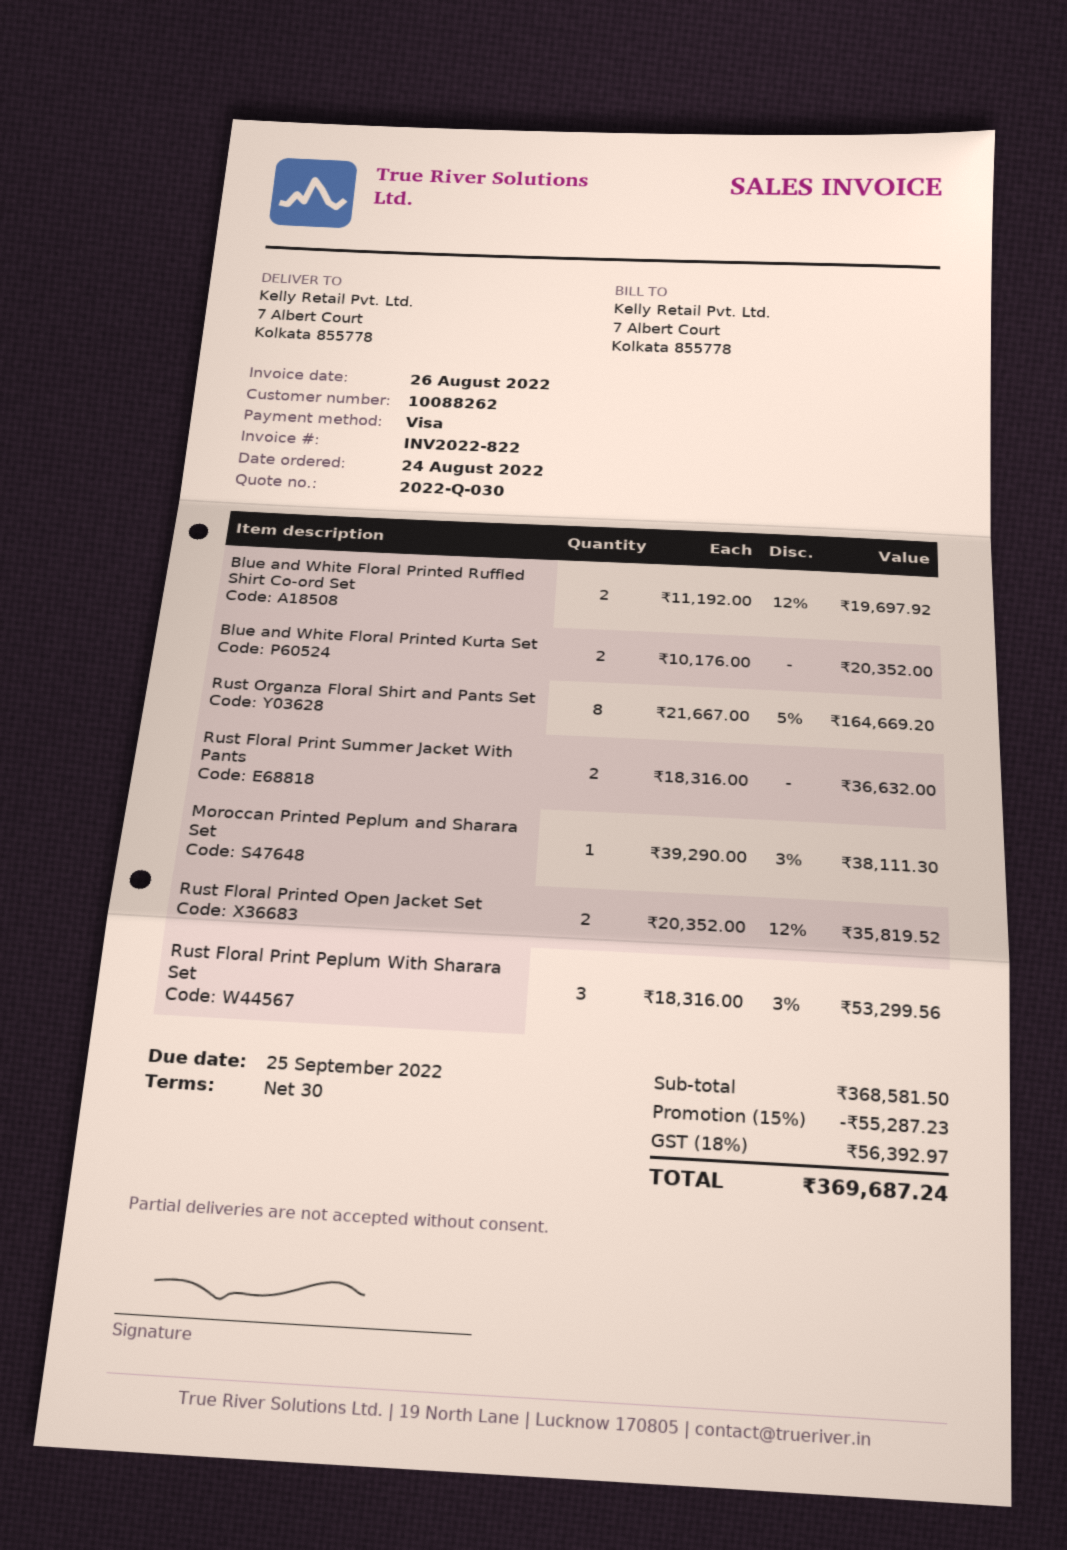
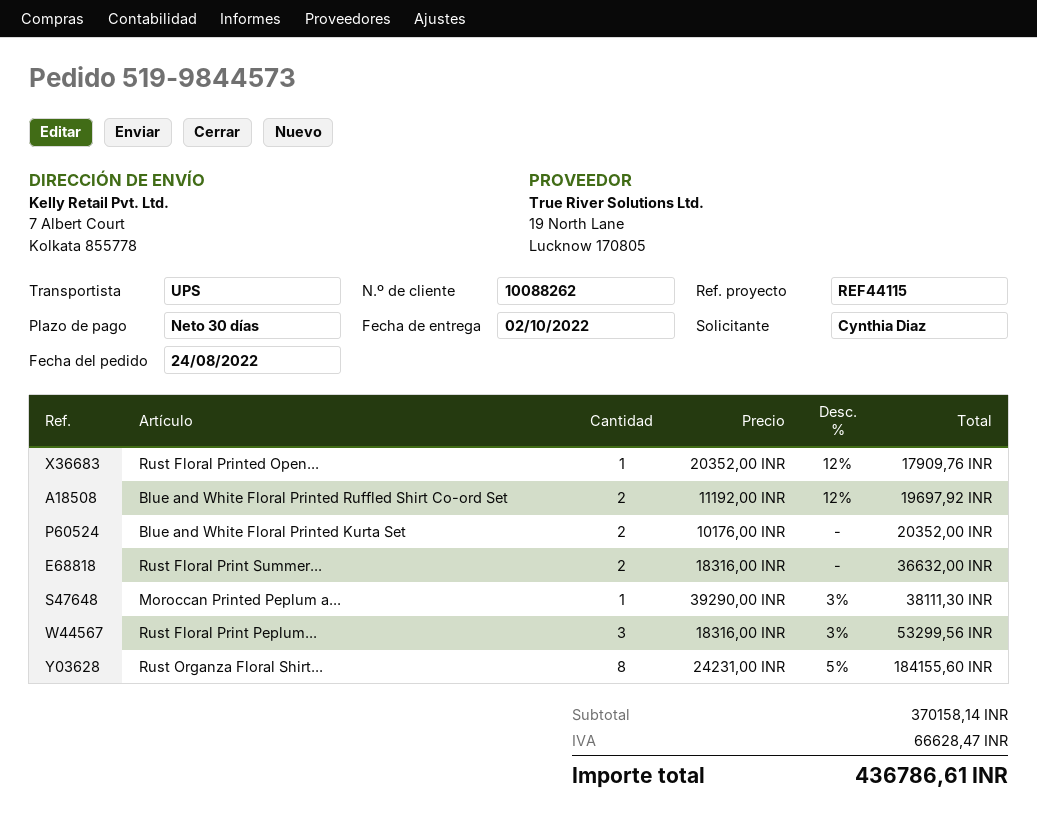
Rust Organza Floral Shirt and Pants Set: 8 x 21667.00 - 5% = 164669.20 -> 8 x 24231.00 - 5% = 184155.60
Rust Floral Printed Open Jacket Set: 2 x 20352.00 - 12% = 35819.52 -> 1 x 20352.00 - 12% = 17909.76
subtotal: 368581.50 -> 370158.14
discount: 15% = 55287.23 -> none
tax: 56392.97 -> 66628.47
total: 369687.24 -> 436786.61

